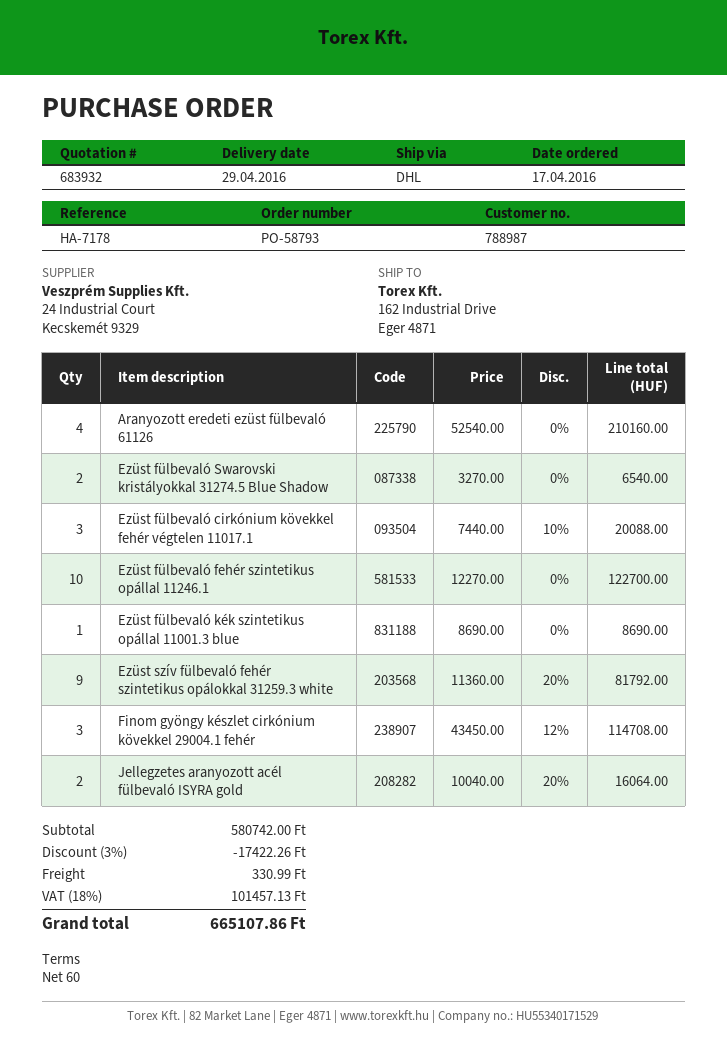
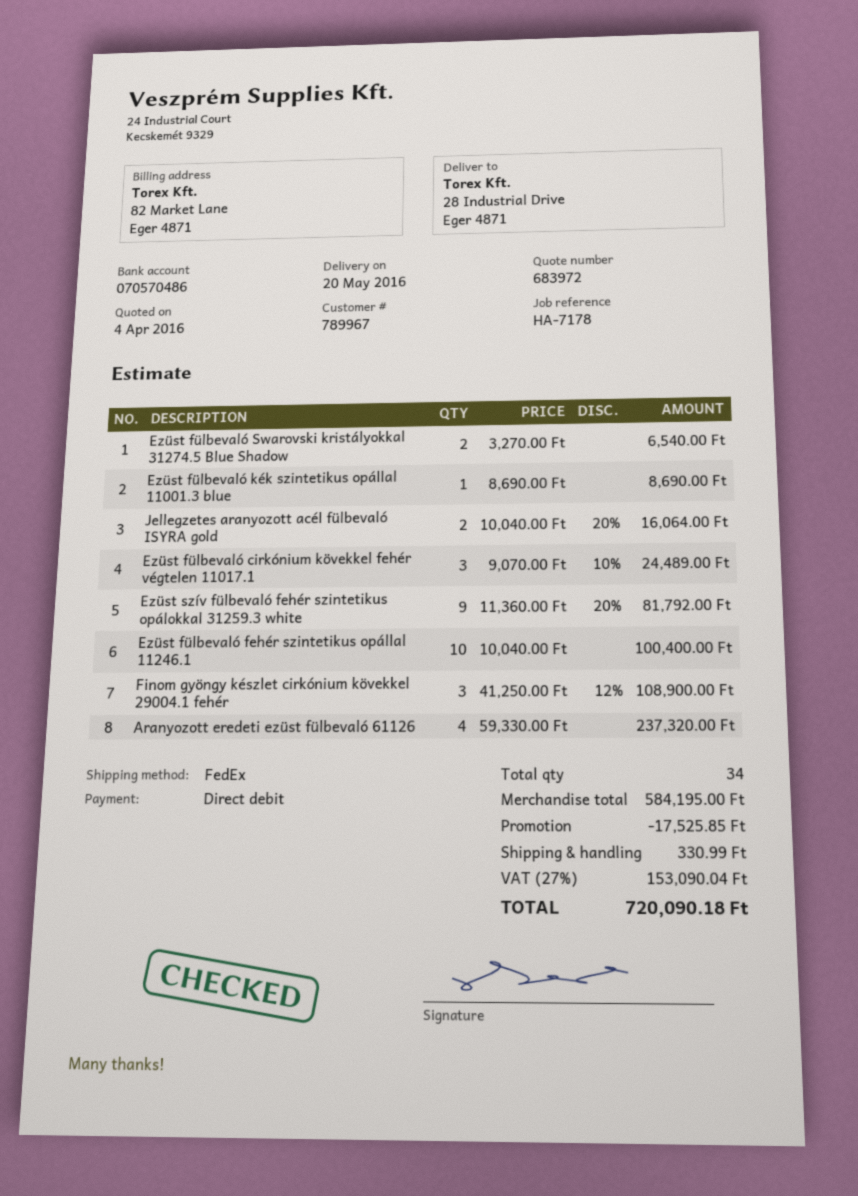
quote number: 683932 -> 683972
delivery date: 2016-04-29 -> 2016-05-20
customer number: 788987 -> 789967
shipping method: DHL -> FedEx
ship to: 162 Industrial Drive, Eger 4871 -> 28 Industrial Drive, Eger 4871
Aranyozott eredeti ezüst fülbevaló 61126: 4 x 52540.00 = 210160.00 -> 4 x 59330.00 = 237320.00
Ezüst fülbevaló cirkónium kövekkel fehér végtelen 11017.1: 3 x 7440.00 - 10% = 20088.00 -> 3 x 9070.00 - 10% = 24489.00
Ezüst fülbevaló fehér szintetikus opállal 11246.1: 10 x 12270.00 = 122700.00 -> 10 x 10040.00 = 100400.00
Finom gyöngy készlet cirkónium kövekkel 29004.1 fehér: 3 x 43450.00 - 12% = 114708.00 -> 3 x 41250.00 - 12% = 108900.00
subtotal: 580742.00 -> 584195.00
discount: 17422.26 -> 17525.85
tax: 18% = 101457.13 -> 27% = 153090.04
total: 665107.86 -> 720090.18

